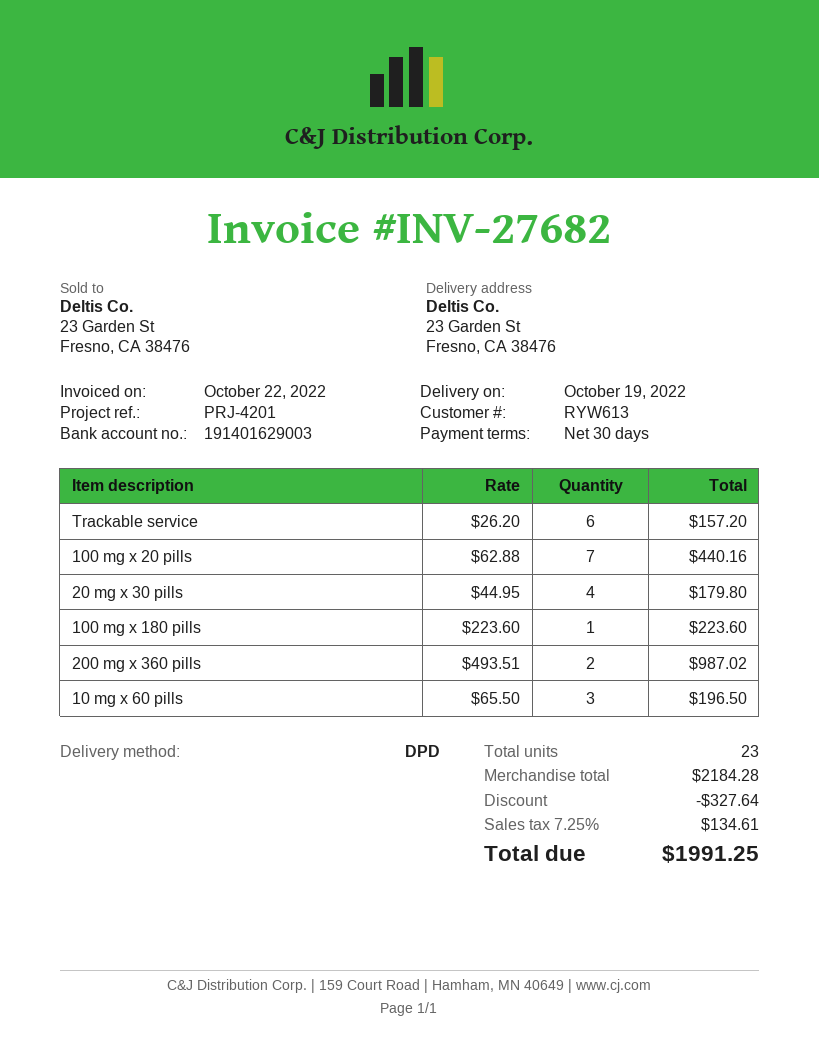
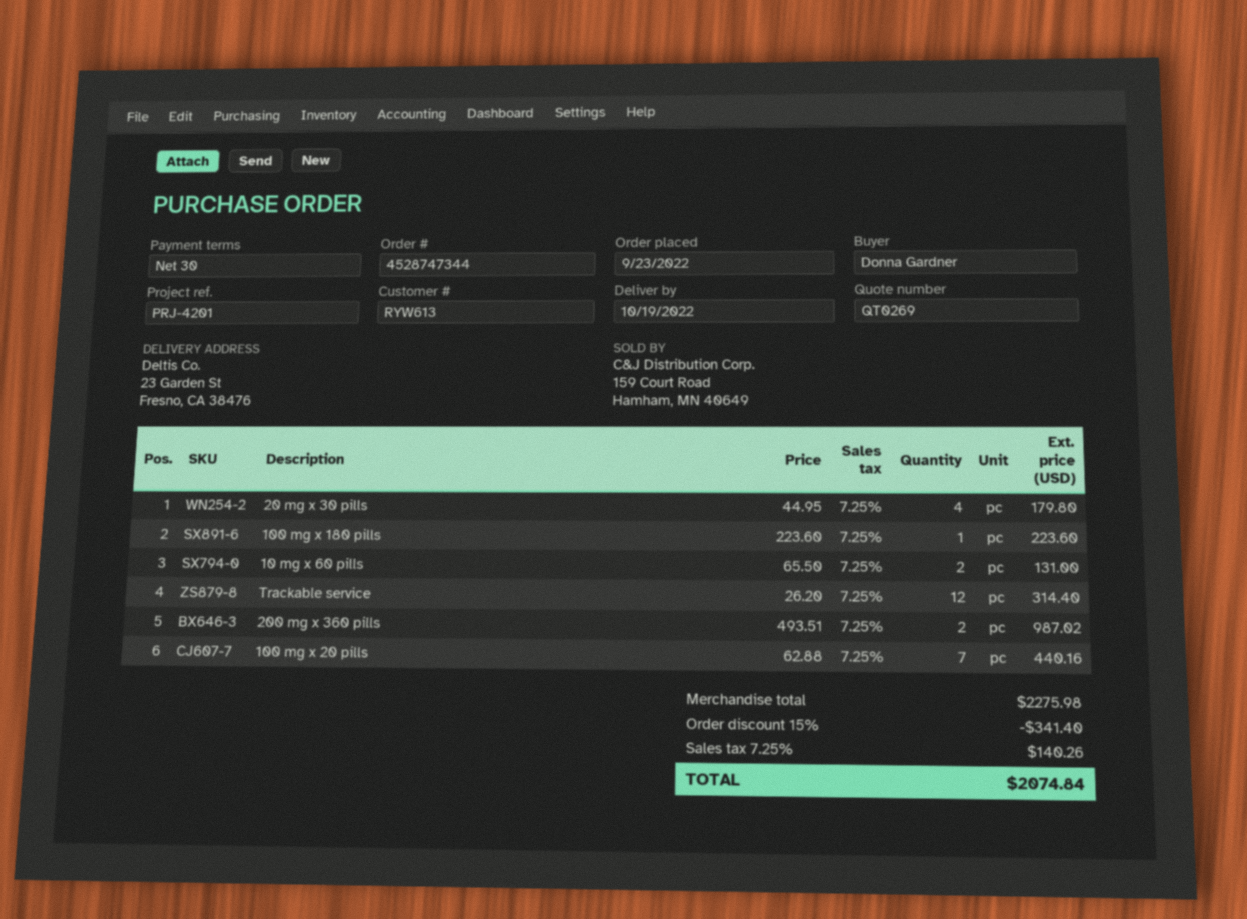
Trackable service: 6 x 26.20 = 157.20 -> 12 x 26.20 = 314.40
10 mg x 60 pills: 3 x 65.50 = 196.50 -> 2 x 65.50 = 131.00
subtotal: 2184.28 -> 2275.98
discount: 327.64 -> 341.40
tax: 7.25% = 134.61 -> 7.25% = 140.26
total: 1991.25 -> 2074.84

